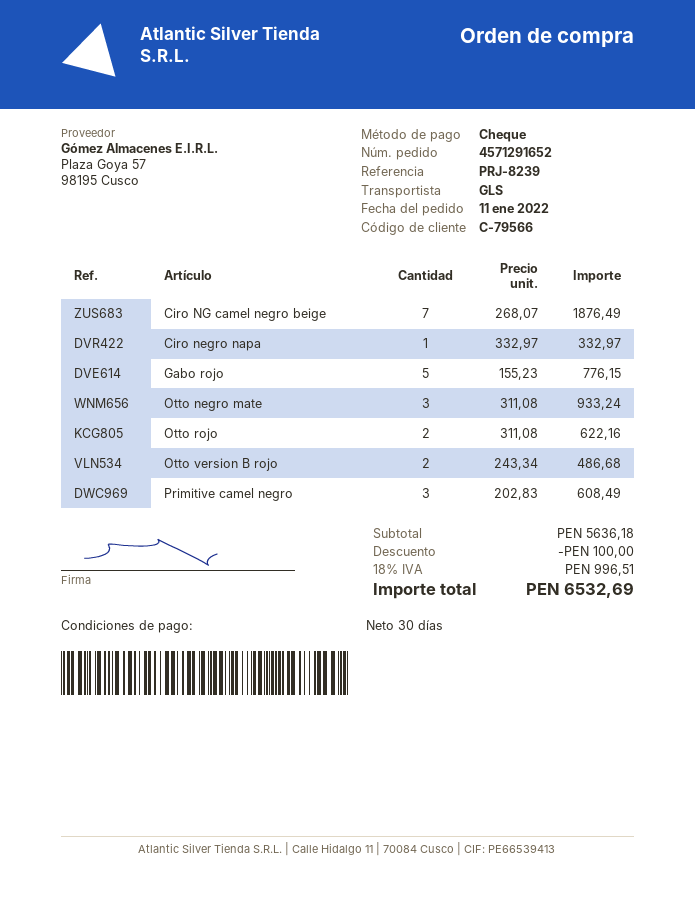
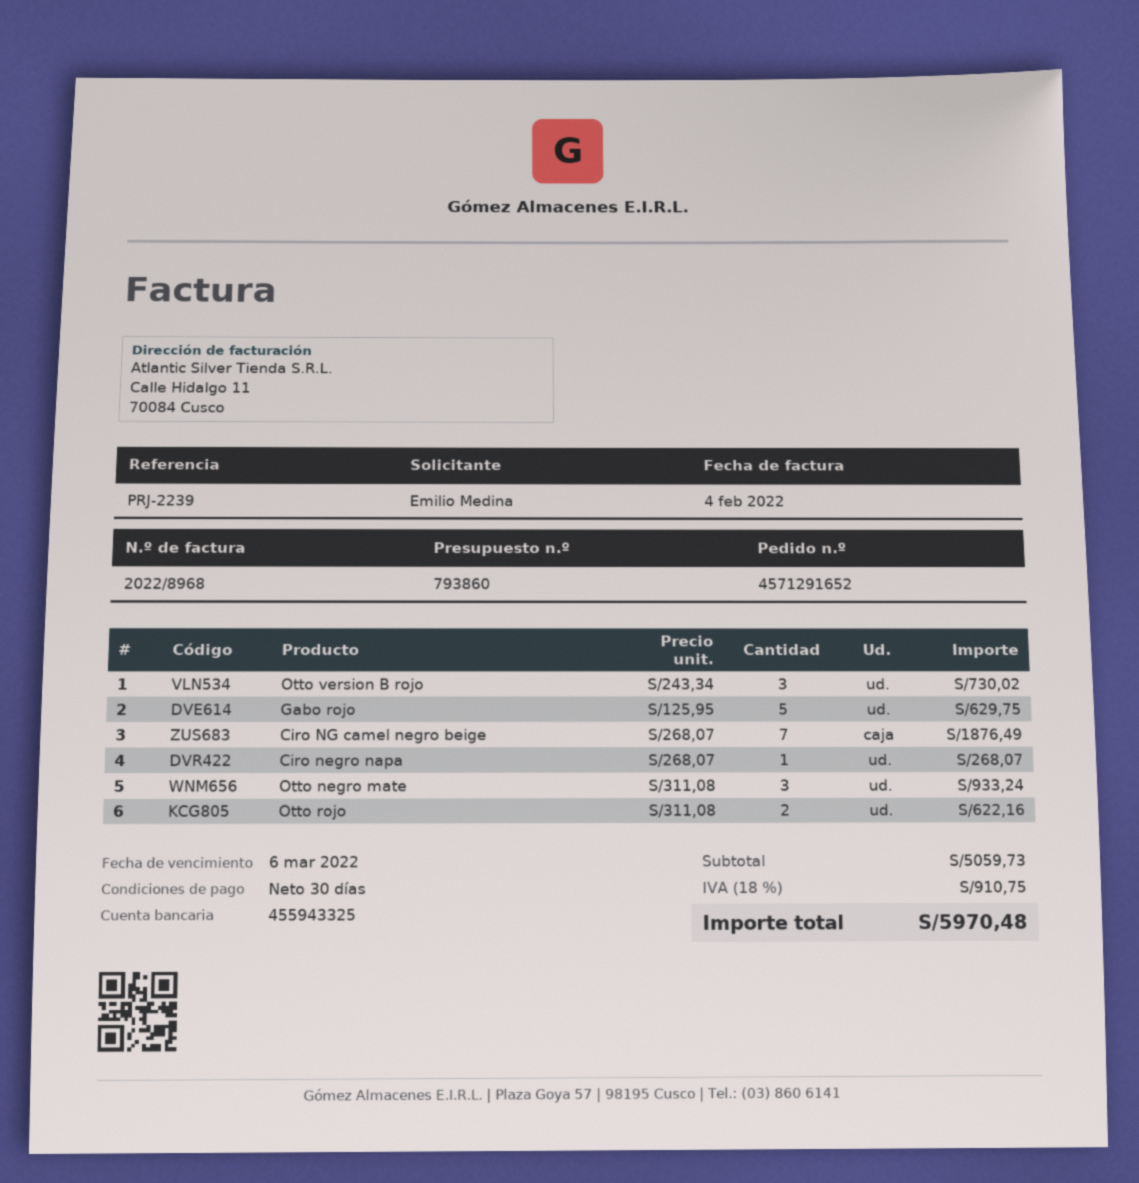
reference: PRJ-8239 -> PRJ-2239
Ciro negro napa: 1 x 332.97 = 332.97 -> 1 x 268.07 = 268.07
Gabo rojo: 5 x 155.23 = 776.15 -> 5 x 125.95 = 629.75
Otto version B rojo: 2 x 243.34 = 486.68 -> 3 x 243.34 = 730.02
Primitive camel negro: 3 x 202.83 = 608.49 -> none
subtotal: 5636.18 -> 5059.73
discount: 100.00 -> none
tax: 18% = 996.51 -> 18% = 910.75
total: 6532.69 -> 5970.48

